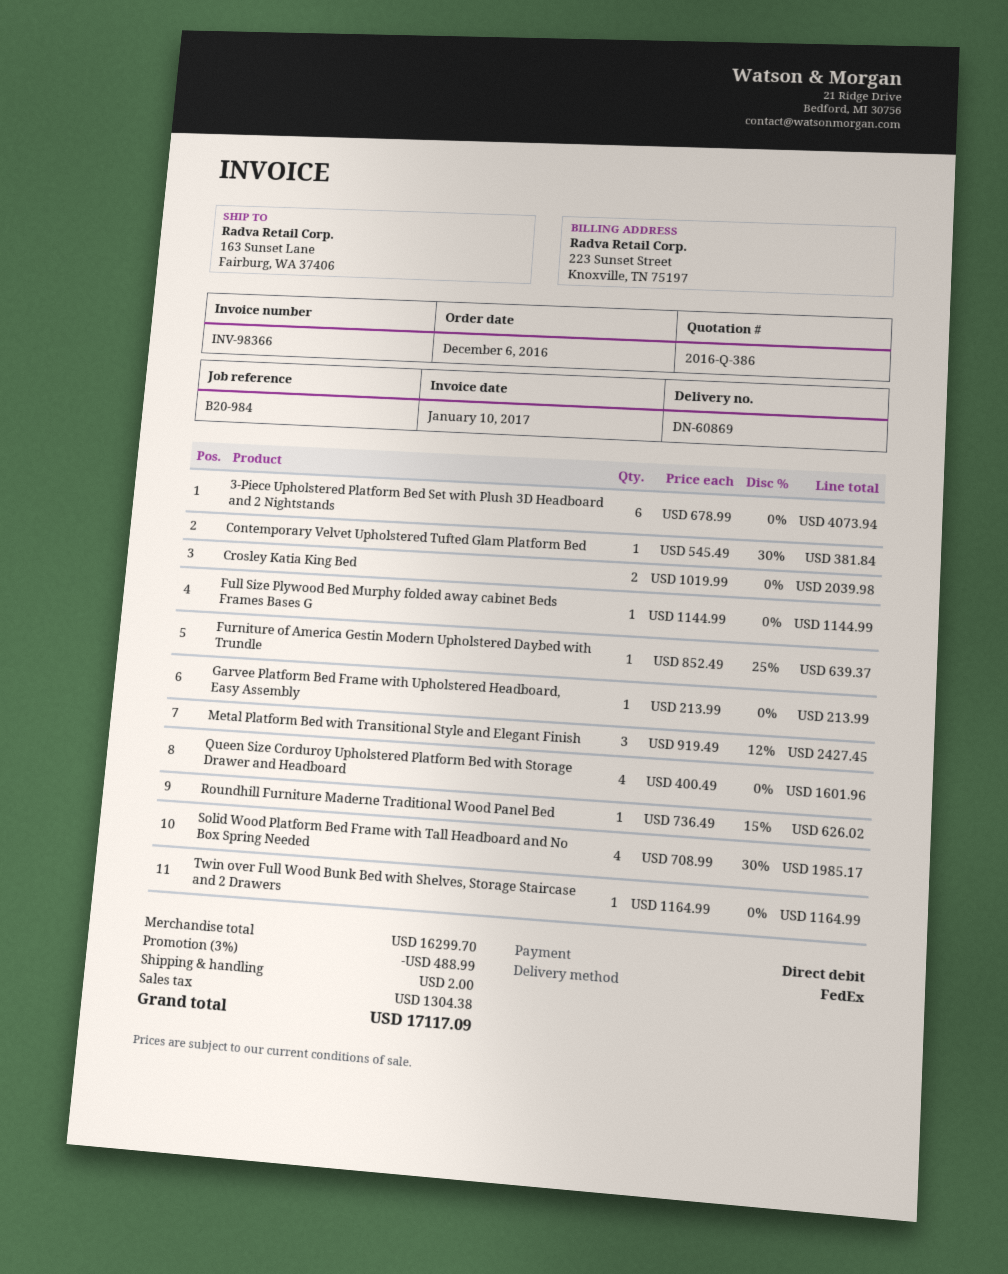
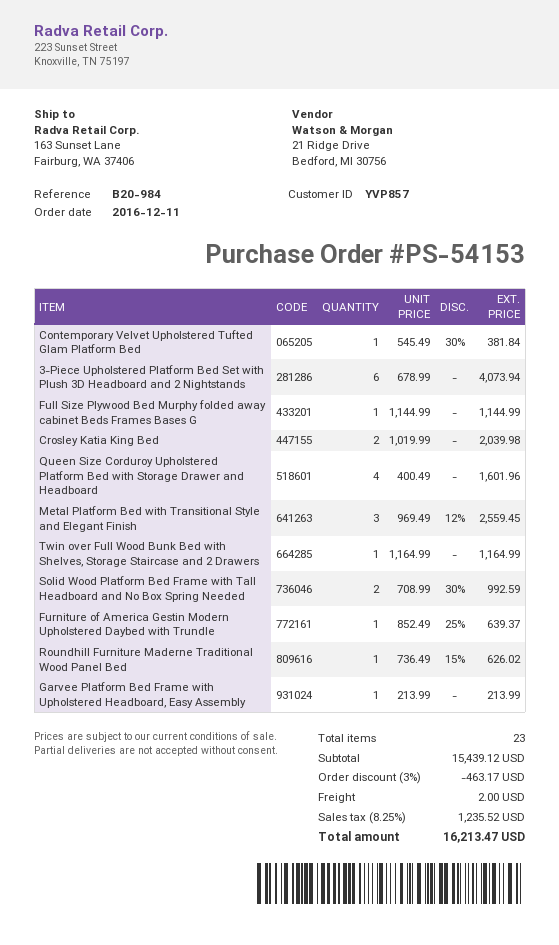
order date: 2016-12-06 -> 2016-12-11
Metal Platform Bed with Transitional Style and Elegant Finish: 3 x 919.49 - 12% = 2427.45 -> 3 x 969.49 - 12% = 2559.45
Solid Wood Platform Bed Frame with Tall Headboard and No Box Spring Needed: 4 x 708.99 - 30% = 1985.17 -> 2 x 708.99 - 30% = 992.59
subtotal: 16299.70 -> 15439.12
discount: 3% = 488.99 -> 3% = 463.17
tax: 1304.38 -> 1235.52
total: 17117.09 -> 16213.47

